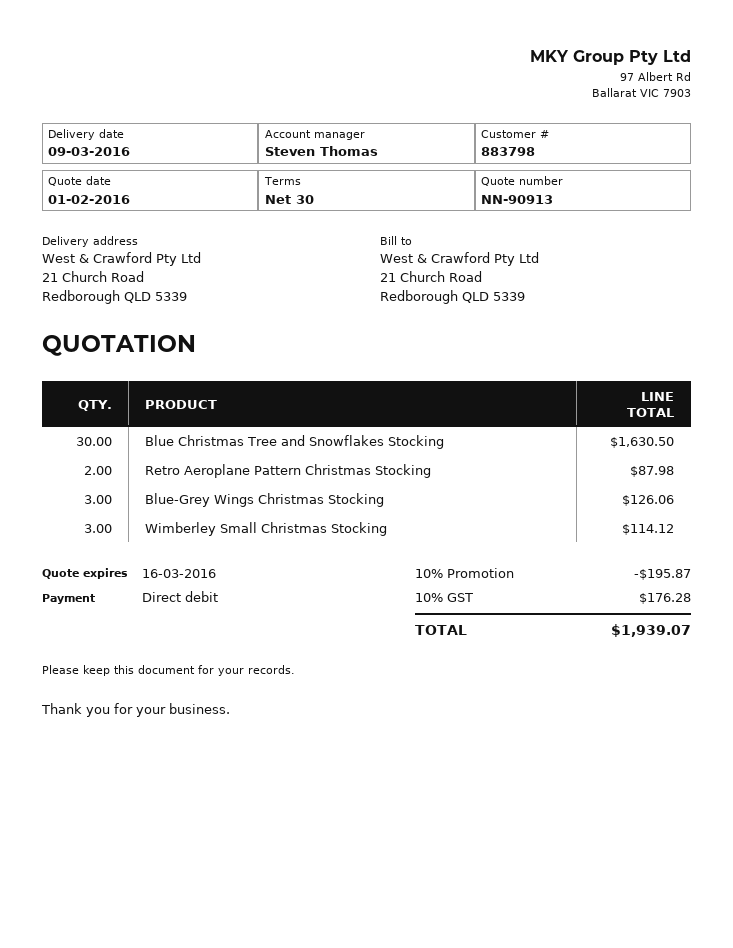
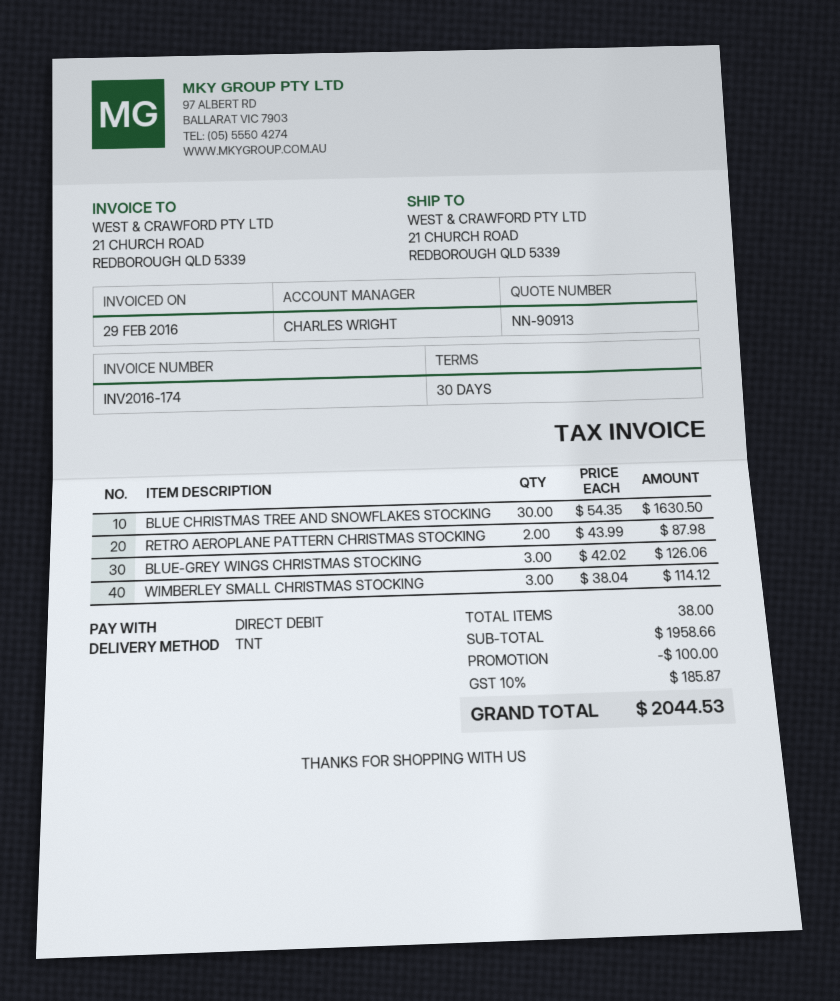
sales rep: Steven Thomas -> CHARLES WRIGHT
discount: 195.87 -> 100.00
tax: 10% = 176.28 -> 10% = 185.87
total: 1939.07 -> 2044.53

